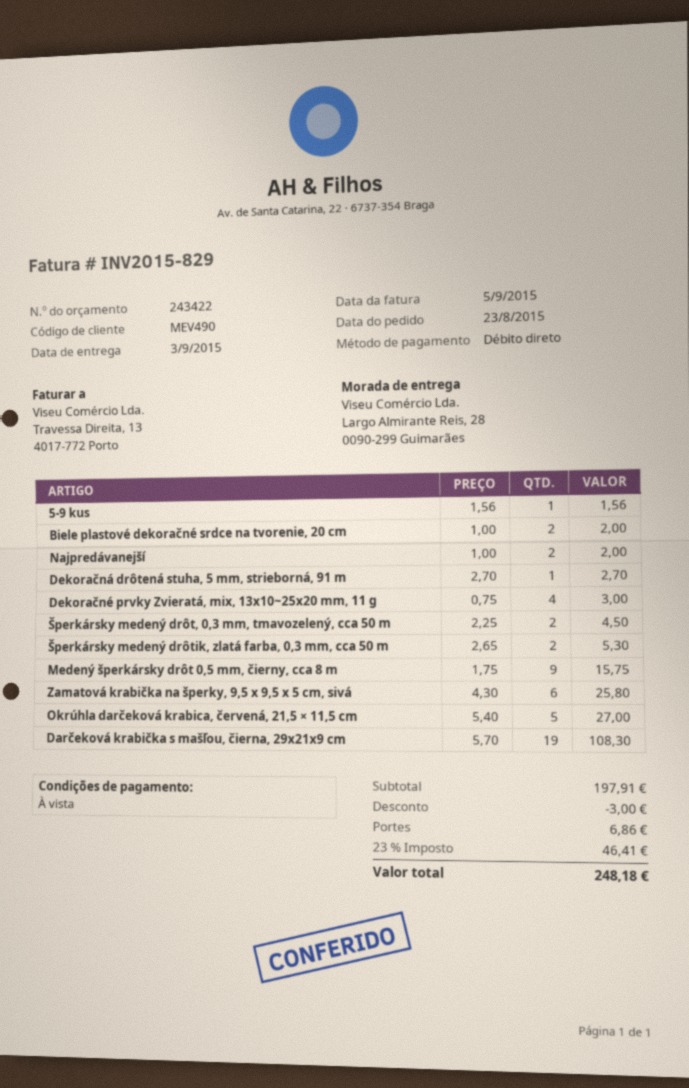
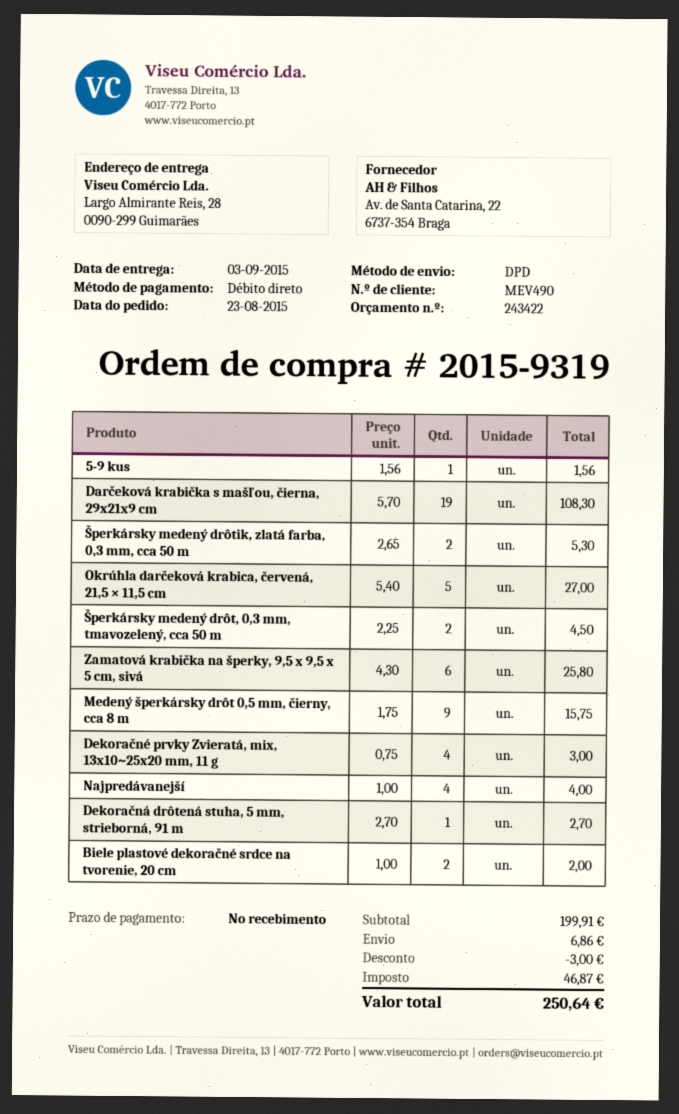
Najpredávanejší: 2 x 1.00 = 2.00 -> 4 x 1.00 = 4.00
subtotal: 197.91 -> 199.91
tax: 46.41 -> 46.87
total: 248.18 -> 250.64

